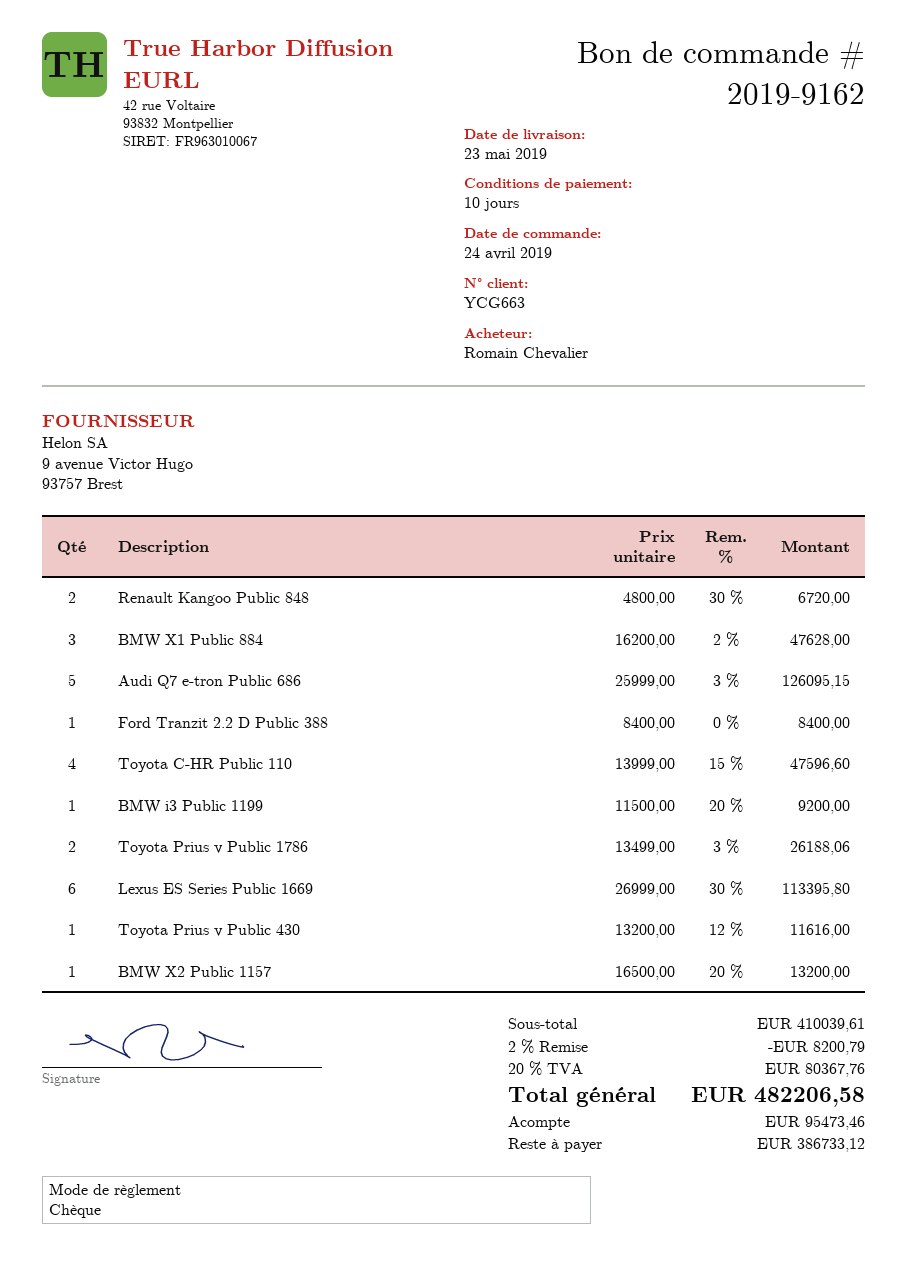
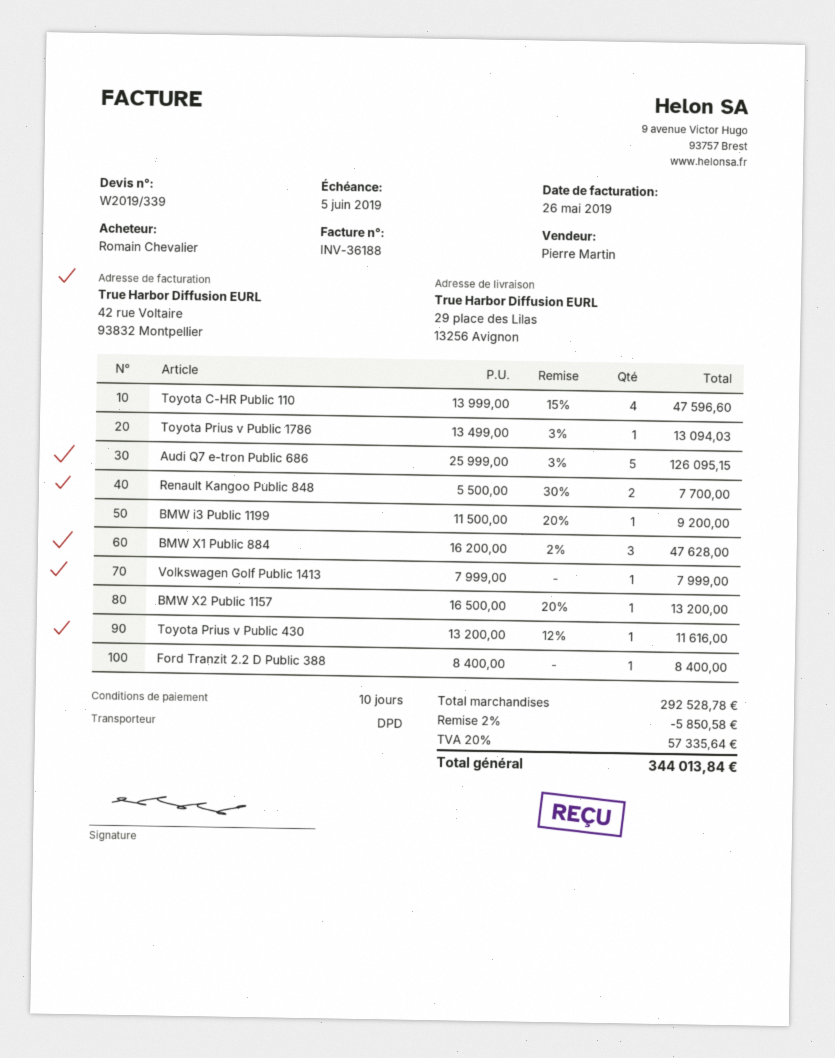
Renault Kangoo Public 848: 2 x 4800.00 - 30% = 6720.00 -> 2 x 5500.00 - 30% = 7700.00
Toyota Prius v Public 1786: 2 x 13499.00 - 3% = 26188.06 -> 1 x 13499.00 - 3% = 13094.03
Lexus ES Series Public 1669: 6 x 26999.00 - 30% = 113395.80 -> none
Volkswagen Golf Public 1413: none -> 1 x 7999.00 = 7999.00
subtotal: 410039.61 -> 292528.78
discount: 2% = 8200.79 -> 2% = 5850.58
tax: 20% = 80367.76 -> 20% = 57335.64
total: 482206.58 -> 344013.84

